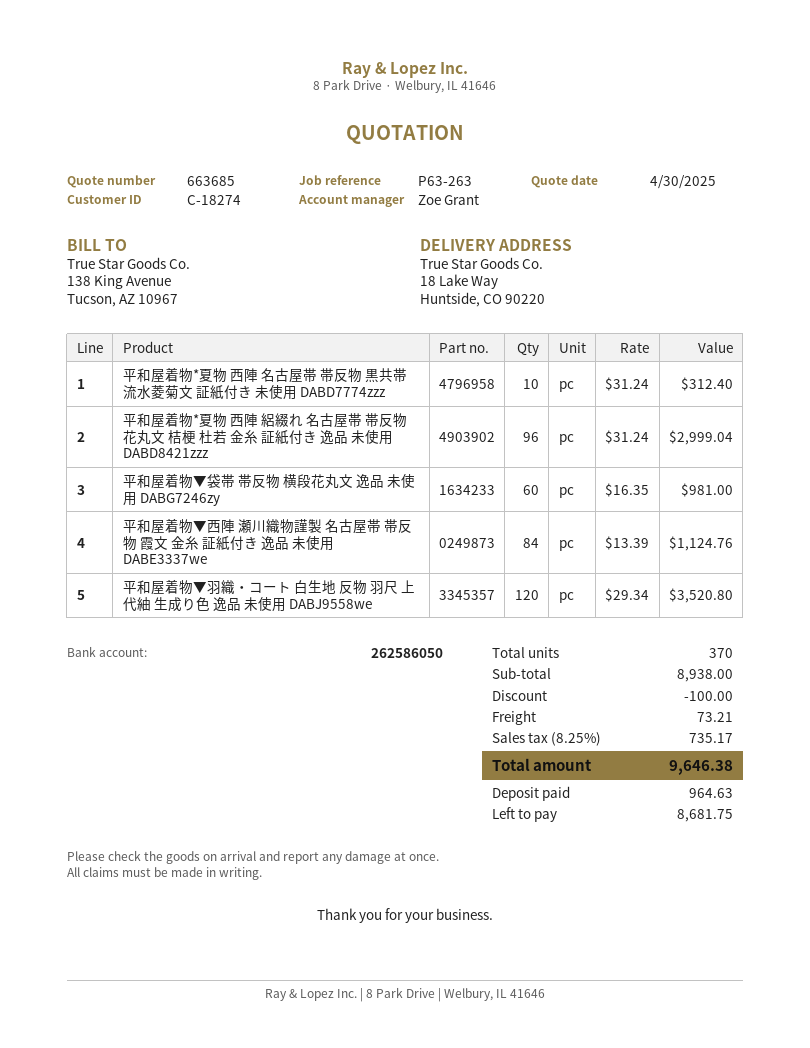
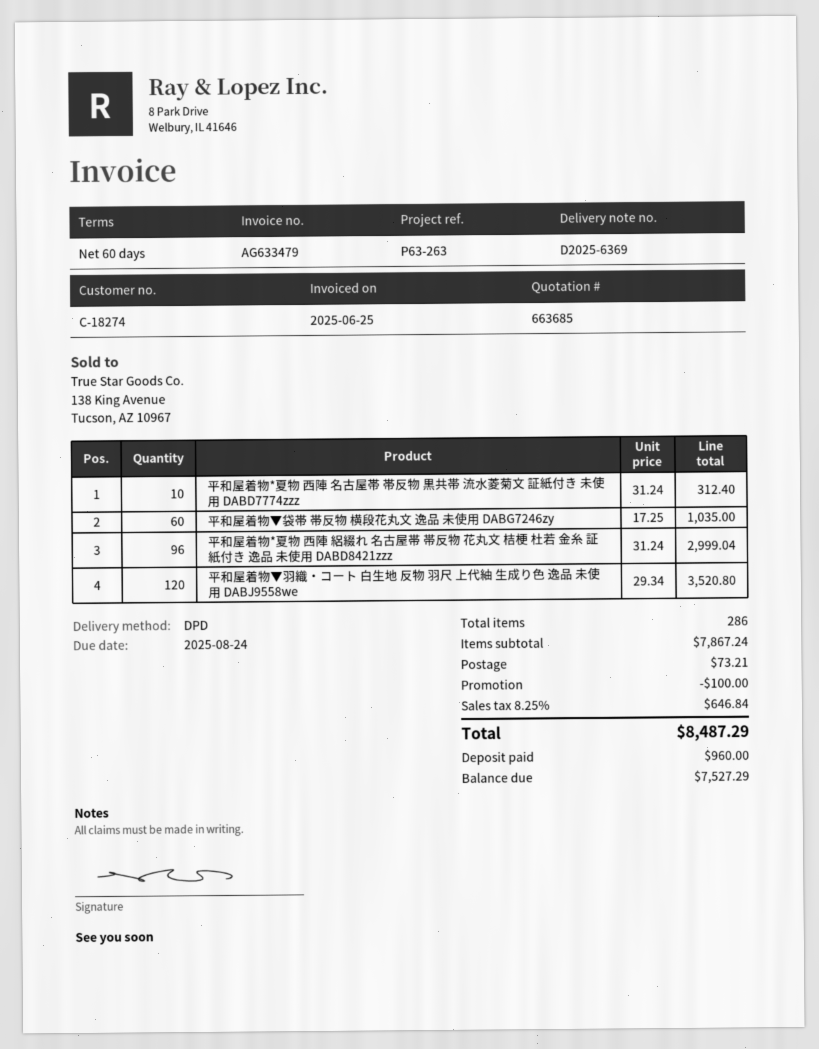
平和屋着物▼袋帯 帯反物 横段花丸文 逸品 未使用 DABG7246zy: 60 x 16.35 = 981.00 -> 60 x 17.25 = 1035.00
平和屋着物▼西陣 瀬川織物謹製 名古屋帯 帯反物 霞文 金糸 証紙付き 逸品 未使用 DABE3337we: 84 x 13.39 = 1124.76 -> none
total quantity: 370 -> 286
subtotal: 8938.00 -> 7867.24
tax: 8.25% = 735.17 -> 8.25% = 646.84
total: 9646.38 -> 8487.29
deposit: 964.63 -> 960.00
balance: 8681.75 -> 7527.29

